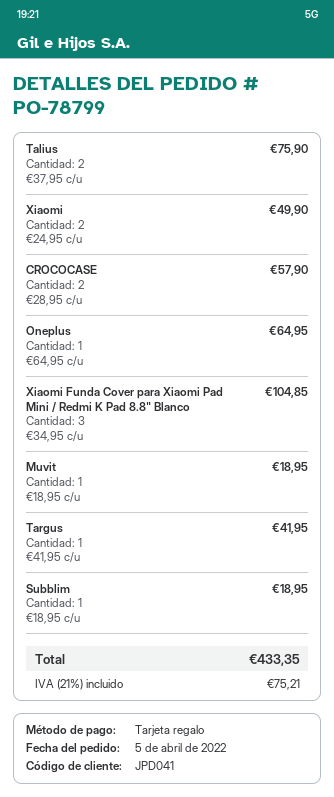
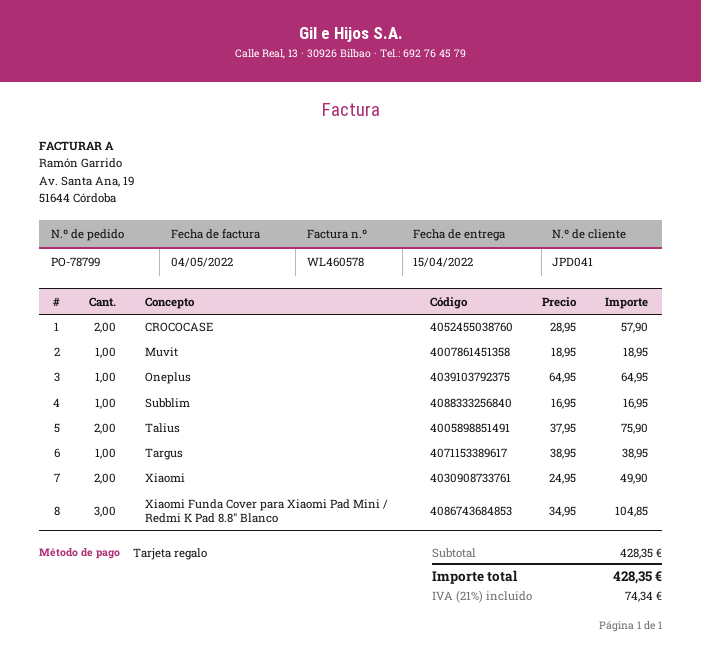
Targus: 1 x 41.95 = 41.95 -> 1 x 38.95 = 38.95
Subblim: 1 x 18.95 = 18.95 -> 1 x 16.95 = 16.95
tax: 21% = 75.21 -> 21% = 74.34
total: 433.35 -> 428.35

